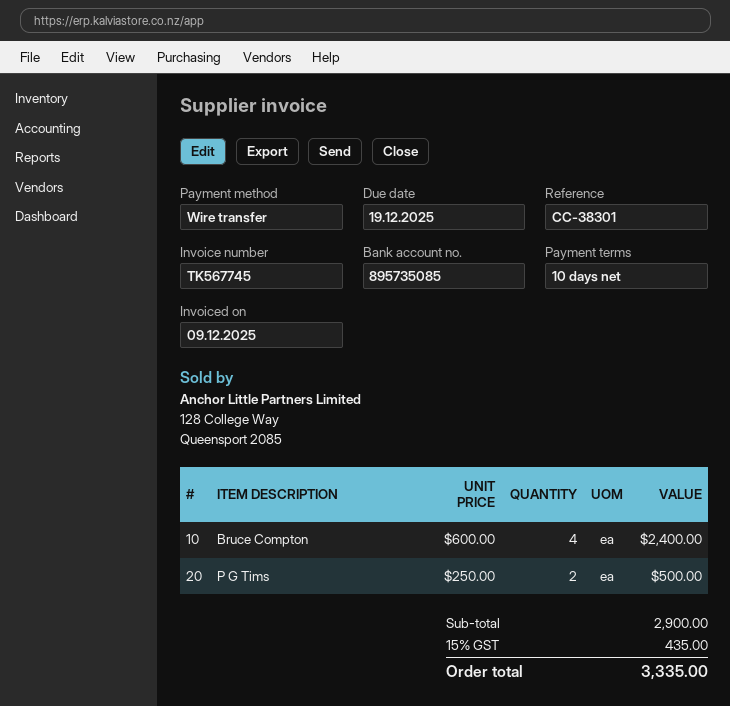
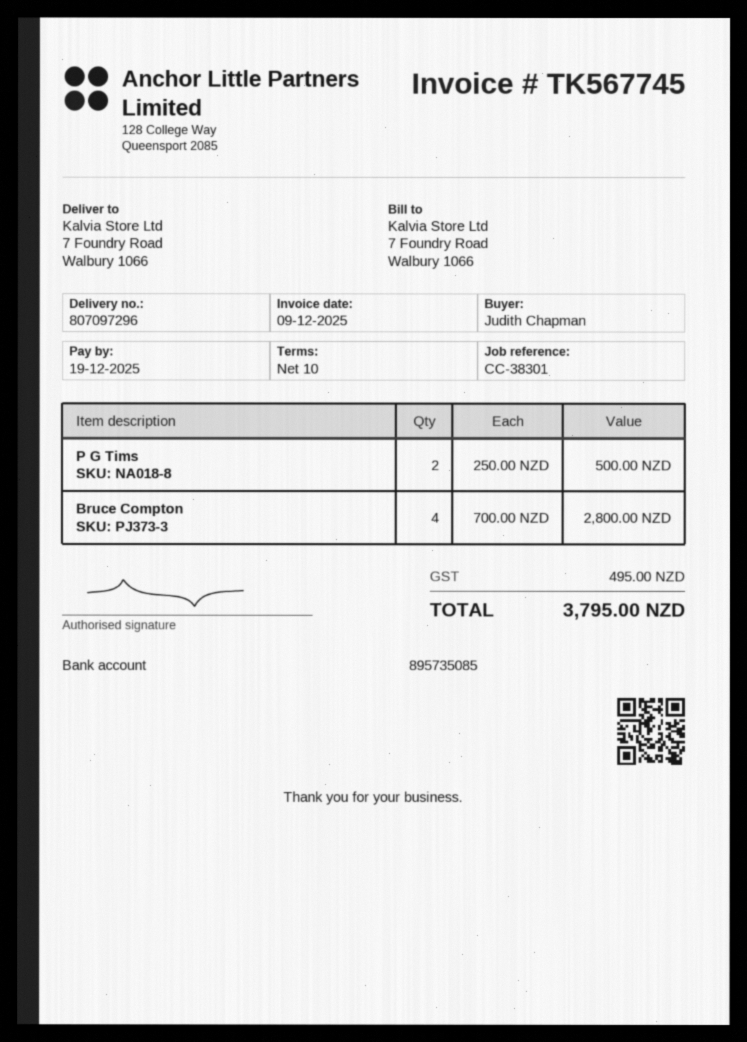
Bruce Compton: 4 x 600.00 = 2400.00 -> 4 x 700.00 = 2800.00
tax: 435.00 -> 495.00
total: 3335.00 -> 3795.00

